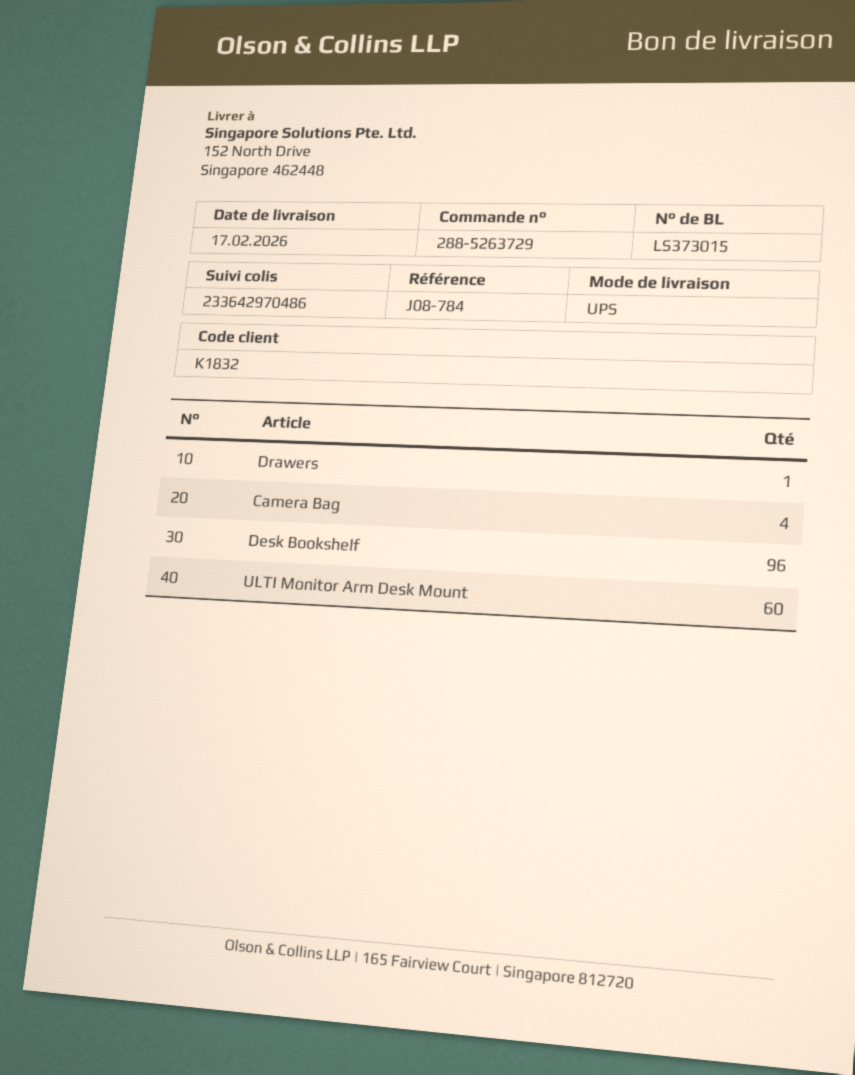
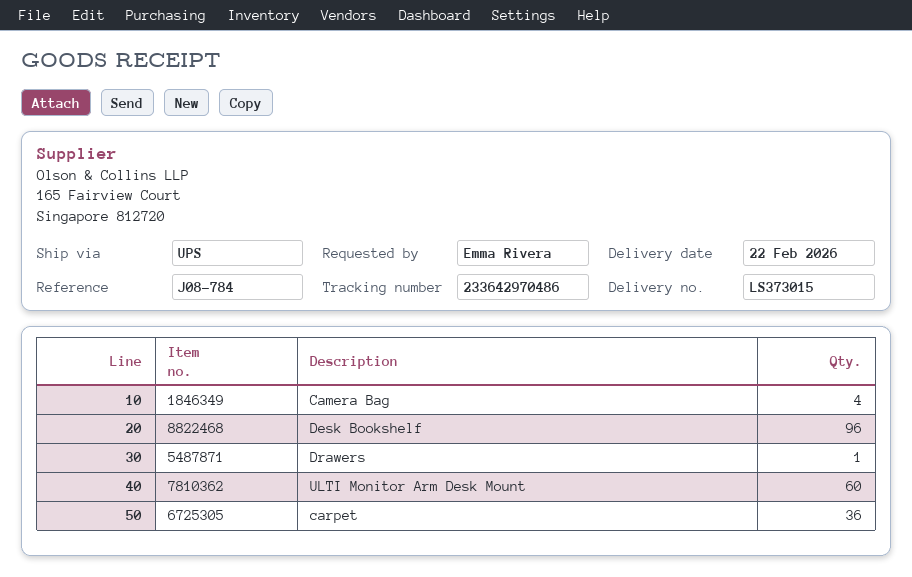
delivery date: 2026-02-17 -> 2026-02-22
carpet: none -> 36

